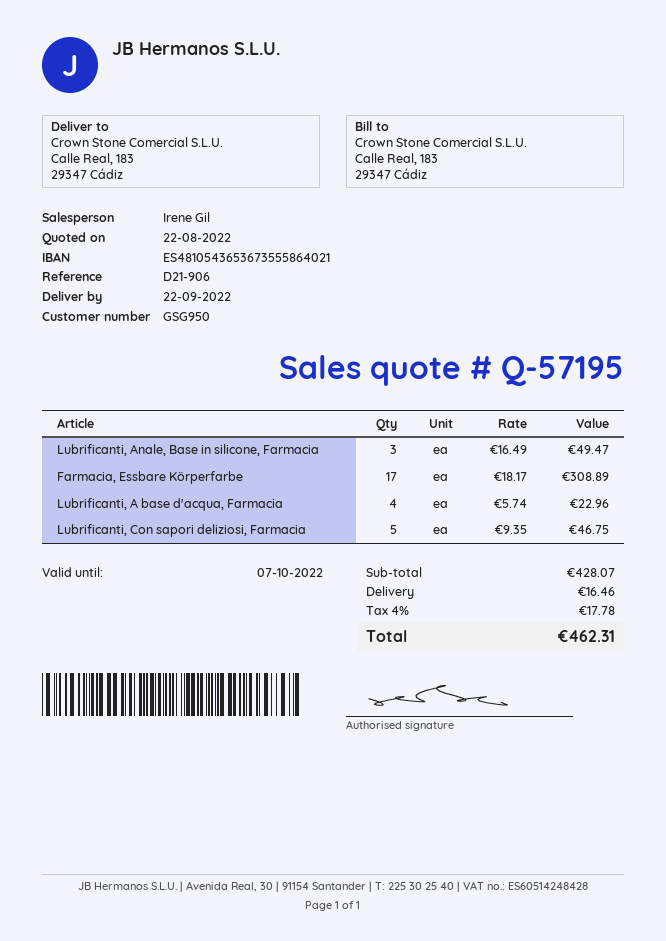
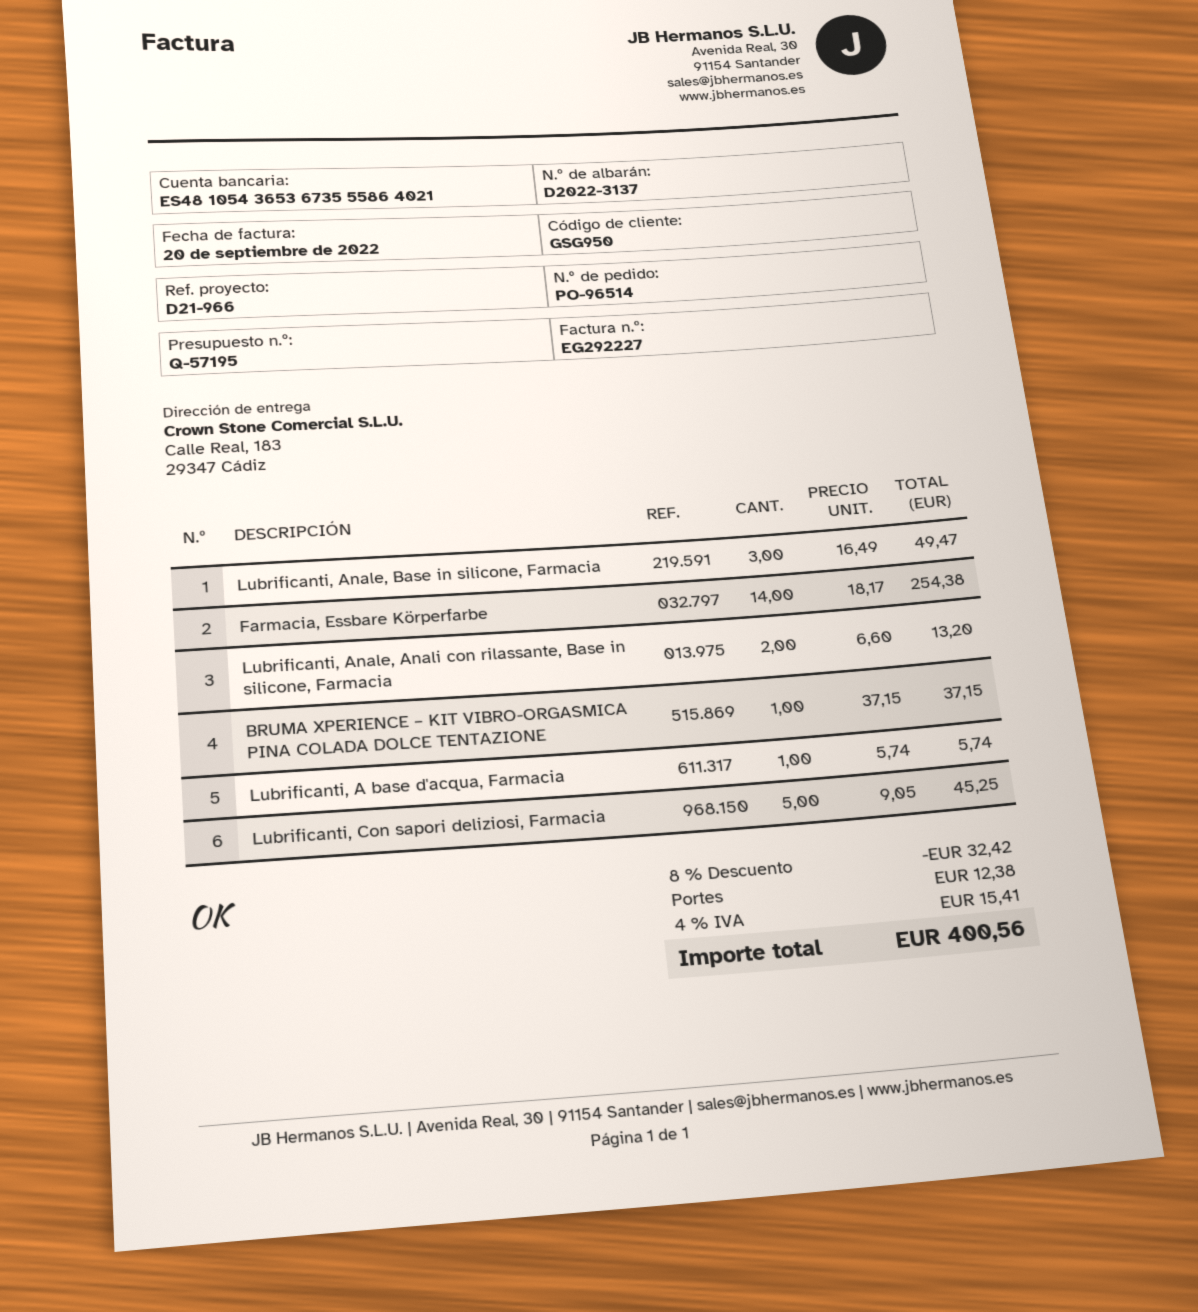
reference: D21-906 -> D21-966
Farmacia, Essbare Körperfarbe: 17 x 18.17 = 308.89 -> 14 x 18.17 = 254.38
Lubrificanti, A base d'acqua, Farmacia: 4 x 5.74 = 22.96 -> 1 x 5.74 = 5.74
Lubrificanti, Con sapori deliziosi, Farmacia: 5 x 9.35 = 46.75 -> 5 x 9.05 = 45.25
Lubrificanti, Anale, Anali con rilassante, Base in silicone, Farmacia: none -> 2 x 6.60 = 13.20
BRUMA XPERIENCE – KIT VIBRO-ORGASMICA PINA COLADA DOLCE TENTAZIONE: none -> 1 x 37.15 = 37.15
discount: none -> 8% = 32.42
shipping: 16.46 -> 12.38
tax: 4% = 17.78 -> 4% = 15.41
total: 462.31 -> 400.56

